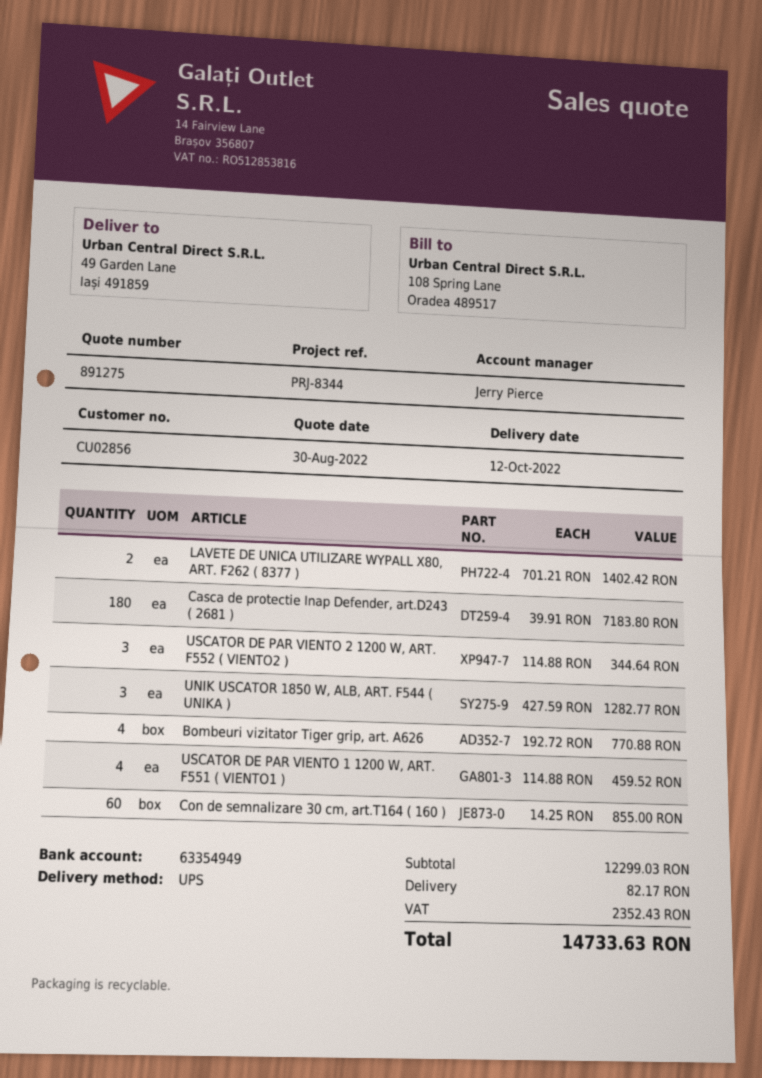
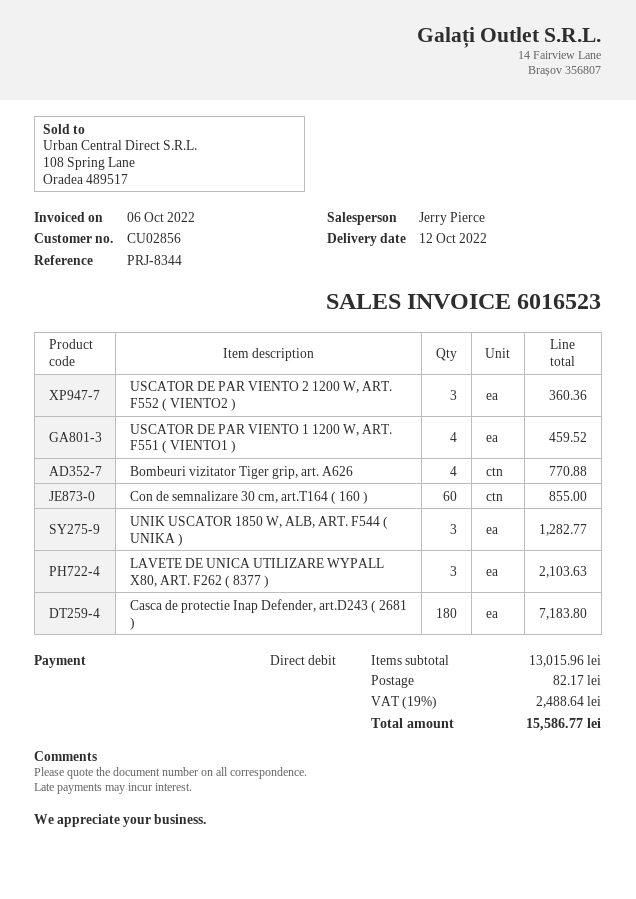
LAVETE DE UNICA UTILIZARE WYPALL X80, ART. F262 ( 8377 ): 2 for 1402.42 -> 3 for 2103.63
USCATOR DE PAR VIENTO 2 1200 W, ART. F552 ( VIENTO2 ): 3 for 344.64 -> 3 for 360.36
subtotal: 12299.03 -> 13015.96
tax: 2352.43 -> 2488.64
total: 14733.63 -> 15586.77

